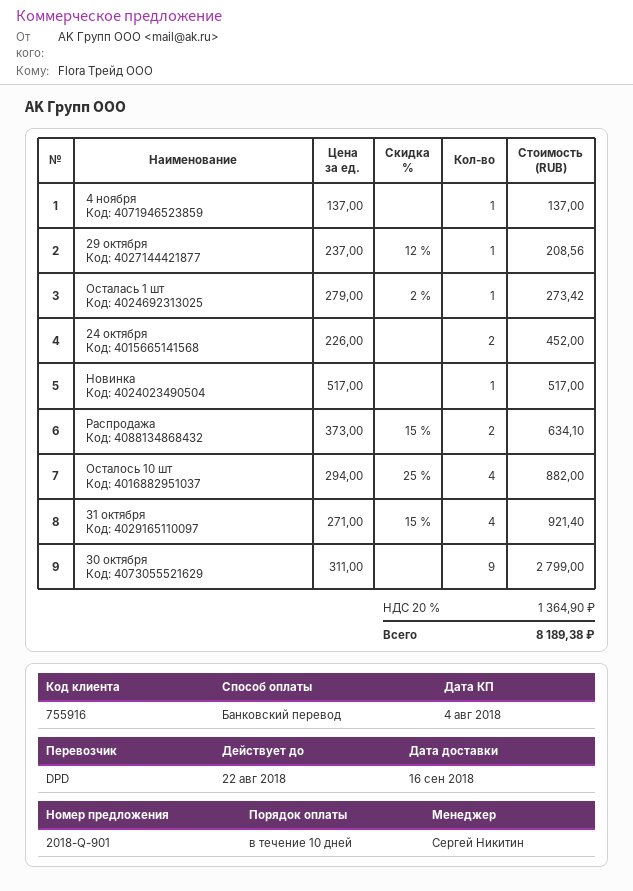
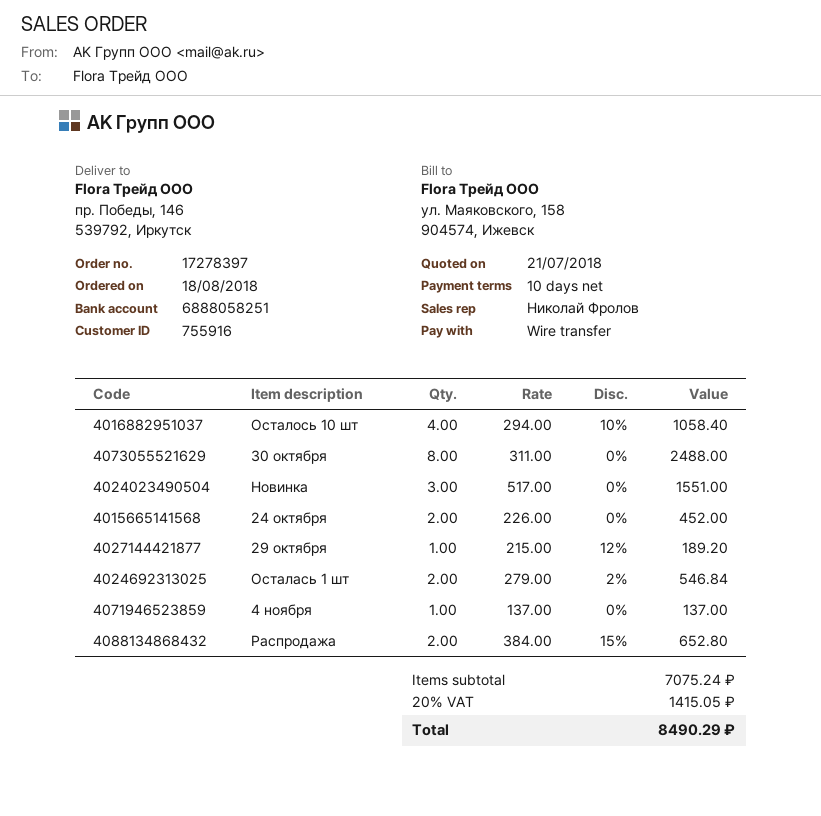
quote date: 2018-08-04 -> 2018-07-21
sales rep: Сергей Никитин -> Николай Фролов
29 октября: 1 x 237.00 - 12% = 208.56 -> 1 x 215.00 - 12% = 189.20
Осталась 1 шт: 1 x 279.00 - 2% = 273.42 -> 2 x 279.00 - 2% = 546.84
Новинка: 1 x 517.00 = 517.00 -> 3 x 517.00 = 1551.00
Распродажа: 2 x 373.00 - 15% = 634.10 -> 2 x 384.00 - 15% = 652.80
Осталось 10 шт: 4 x 294.00 - 25% = 882.00 -> 4 x 294.00 - 10% = 1058.40
31 октября: 4 x 271.00 - 15% = 921.40 -> none
30 октября: 9 x 311.00 = 2799.00 -> 8 x 311.00 = 2488.00
tax: 20% = 1364.90 -> 20% = 1415.05
total: 8189.38 -> 8490.29

